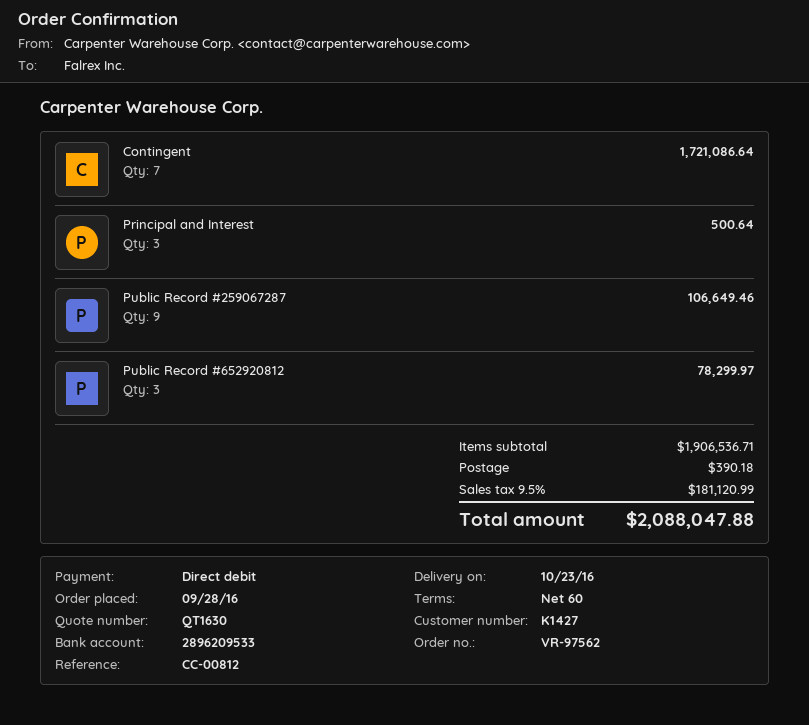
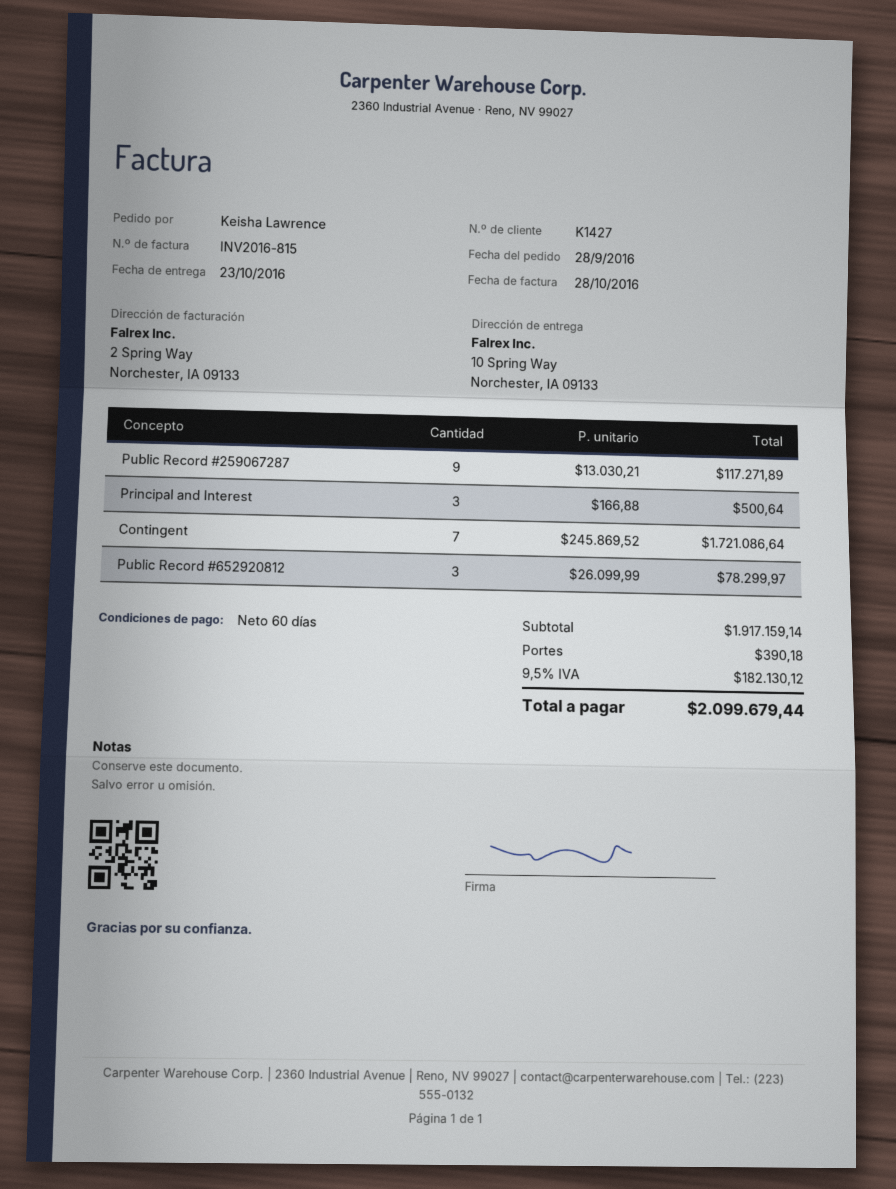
Public Record #259067287: 9 for 106649.46 -> 9 for 117271.89
subtotal: 1906536.71 -> 1917159.14
tax: 9.5% = 181120.99 -> 9.5% = 182130.12
total: 2088047.88 -> 2099679.44

